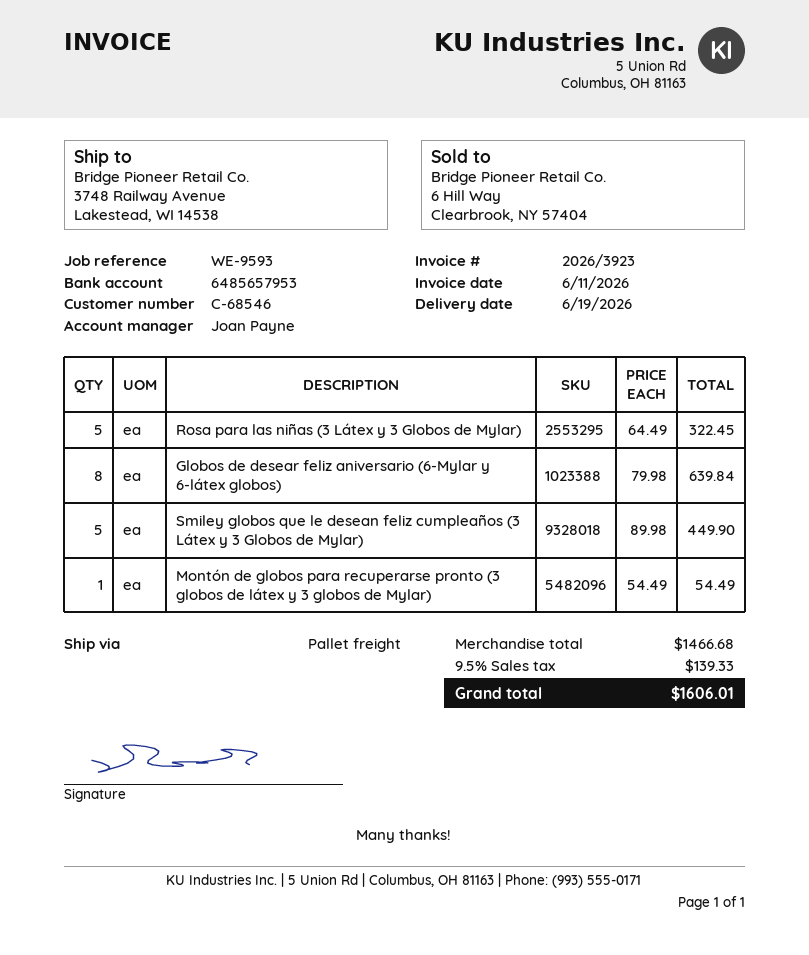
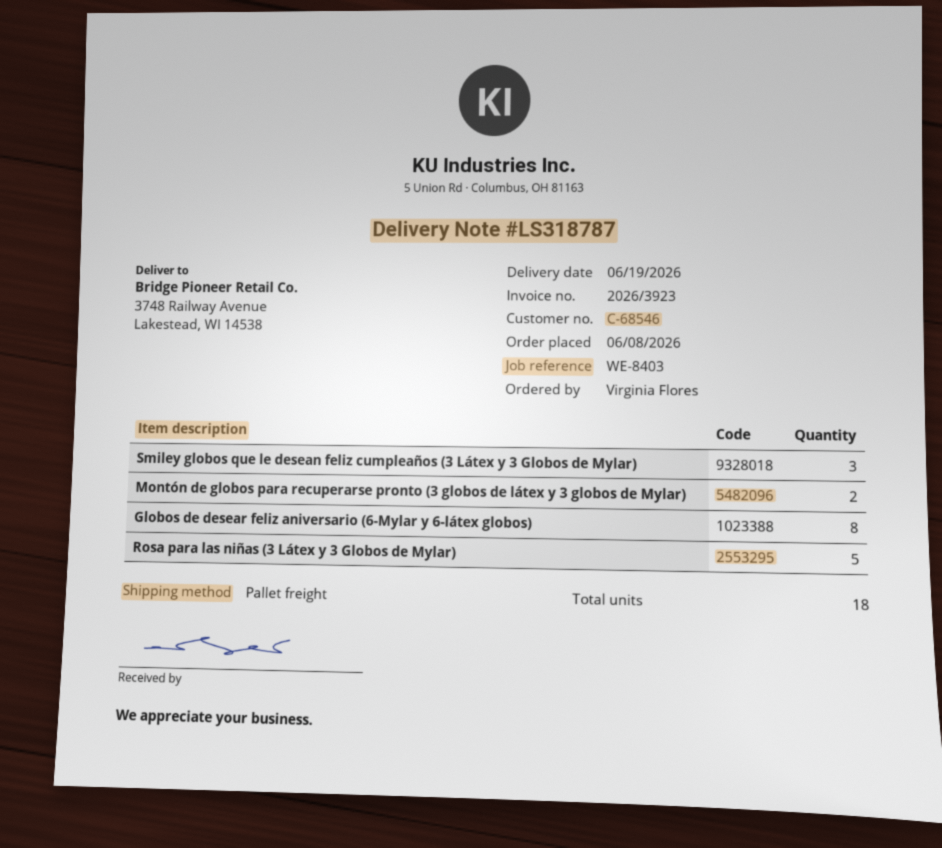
reference: WE-9593 -> WE-8403
Smiley globos que le desean feliz cumpleaños (3 Látex y 3 Globos de Mylar): 5 -> 3
Montón de globos para recuperarse pronto (3 globos de látex y 3 globos de Mylar): 1 -> 2

